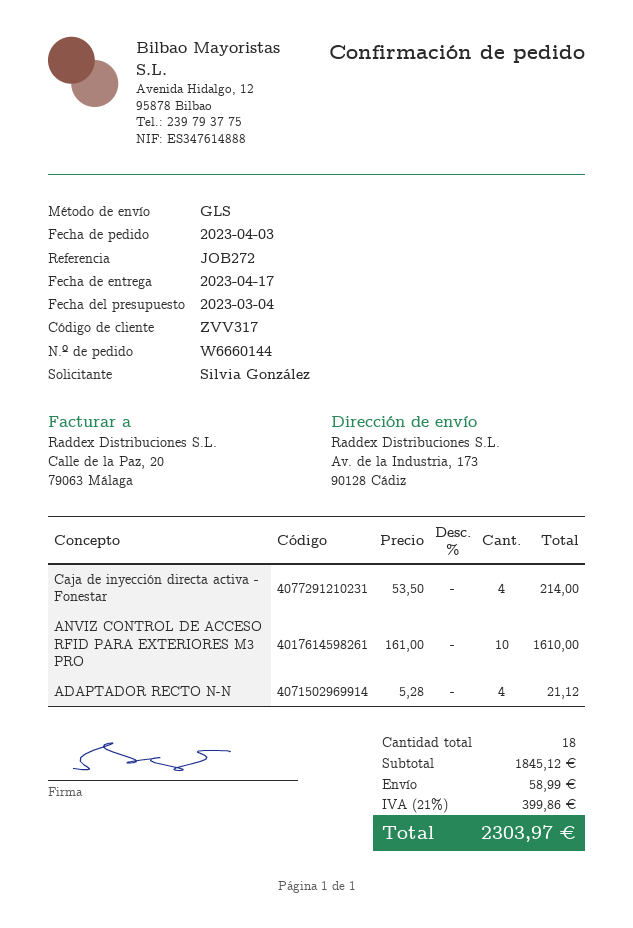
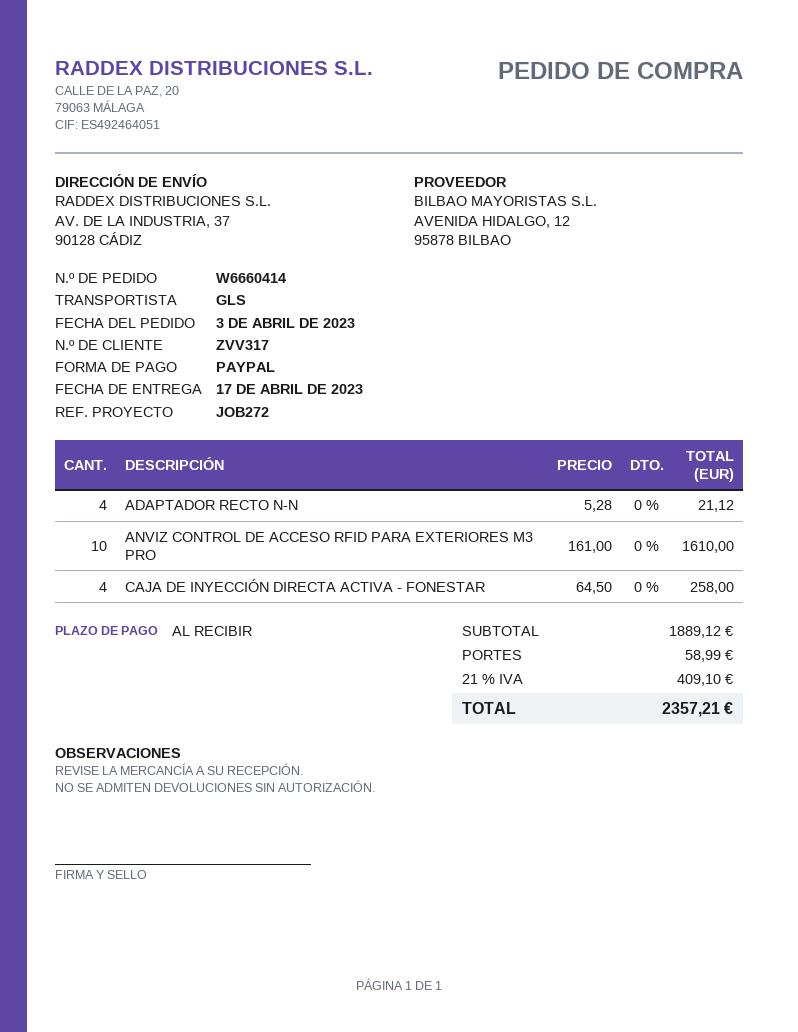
order number: W6660144 -> W6660414
ship to: Av. de la Industria, 173, 90128 Cádiz -> AV. DE LA INDUSTRIA, 37, 90128 CÁDIZ
Caja de inyección directa activa - Fonestar: 4 x 53.50 = 214.00 -> 4 x 64.50 = 258.00
subtotal: 1845.12 -> 1889.12
tax: 21% = 399.86 -> 21% = 409.10
total: 2303.97 -> 2357.21

